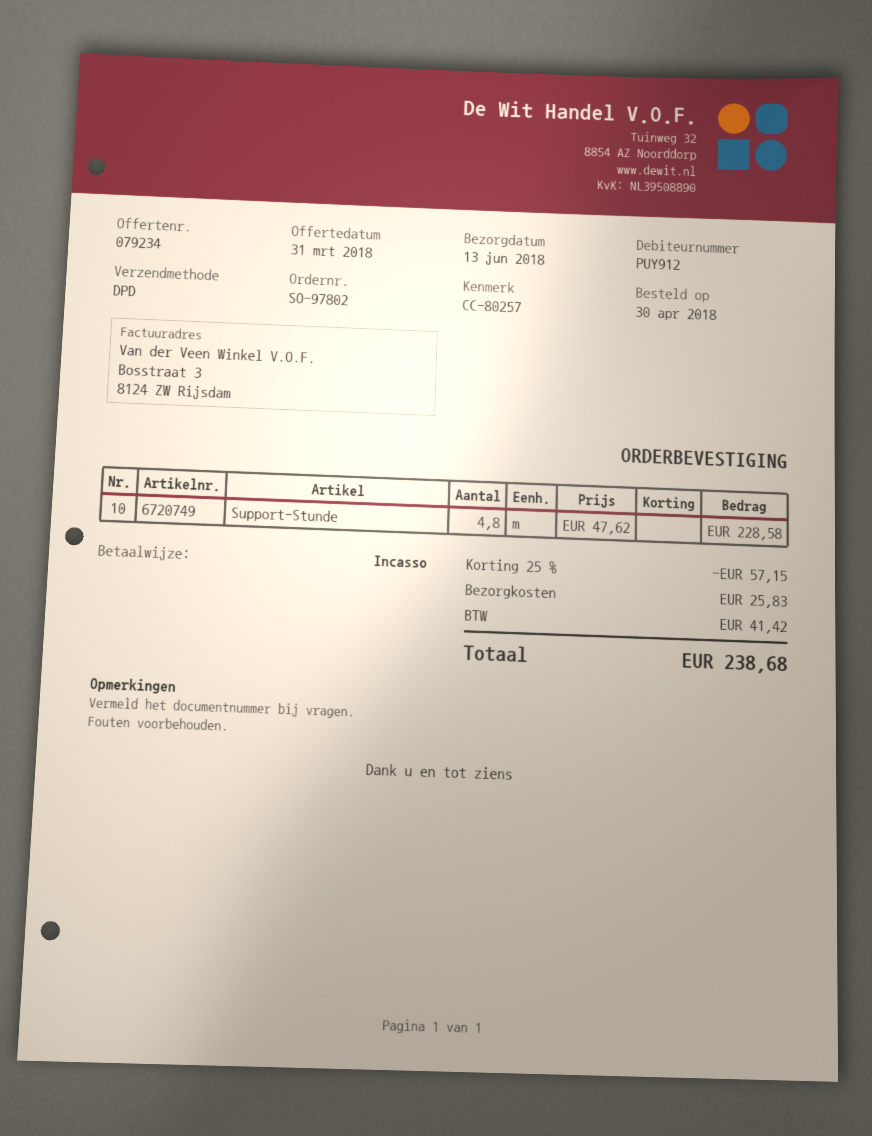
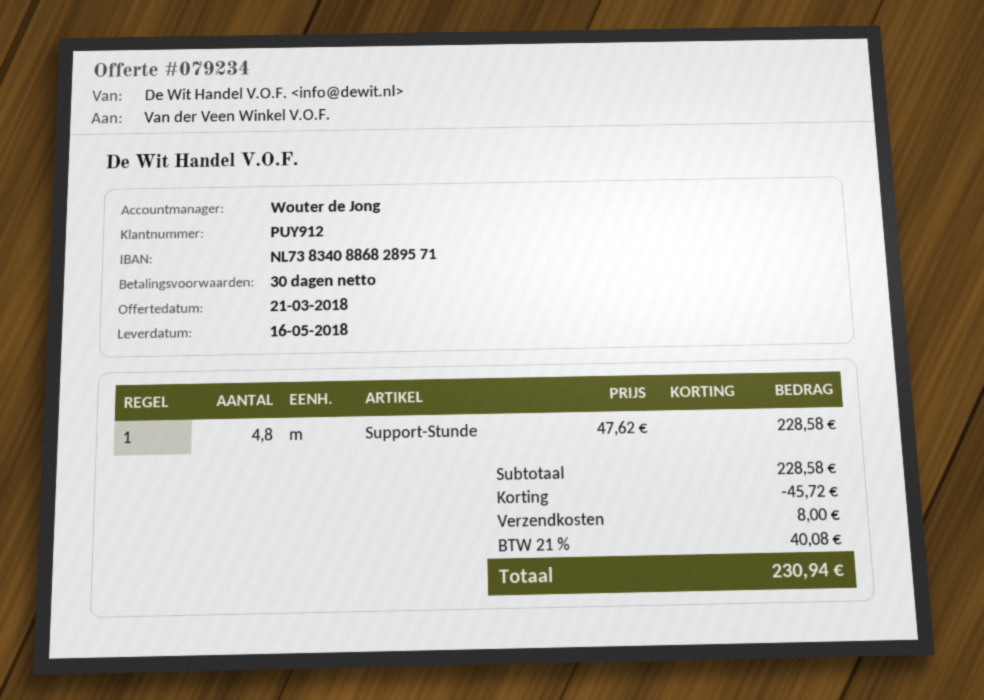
quote date: 2018-03-31 -> 2018-03-21
delivery date: 2018-06-13 -> 2018-05-16
discount: 57.15 -> 45.72
shipping: 25.83 -> 8.00
tax: 41.42 -> 40.08
total: 238.68 -> 230.94

